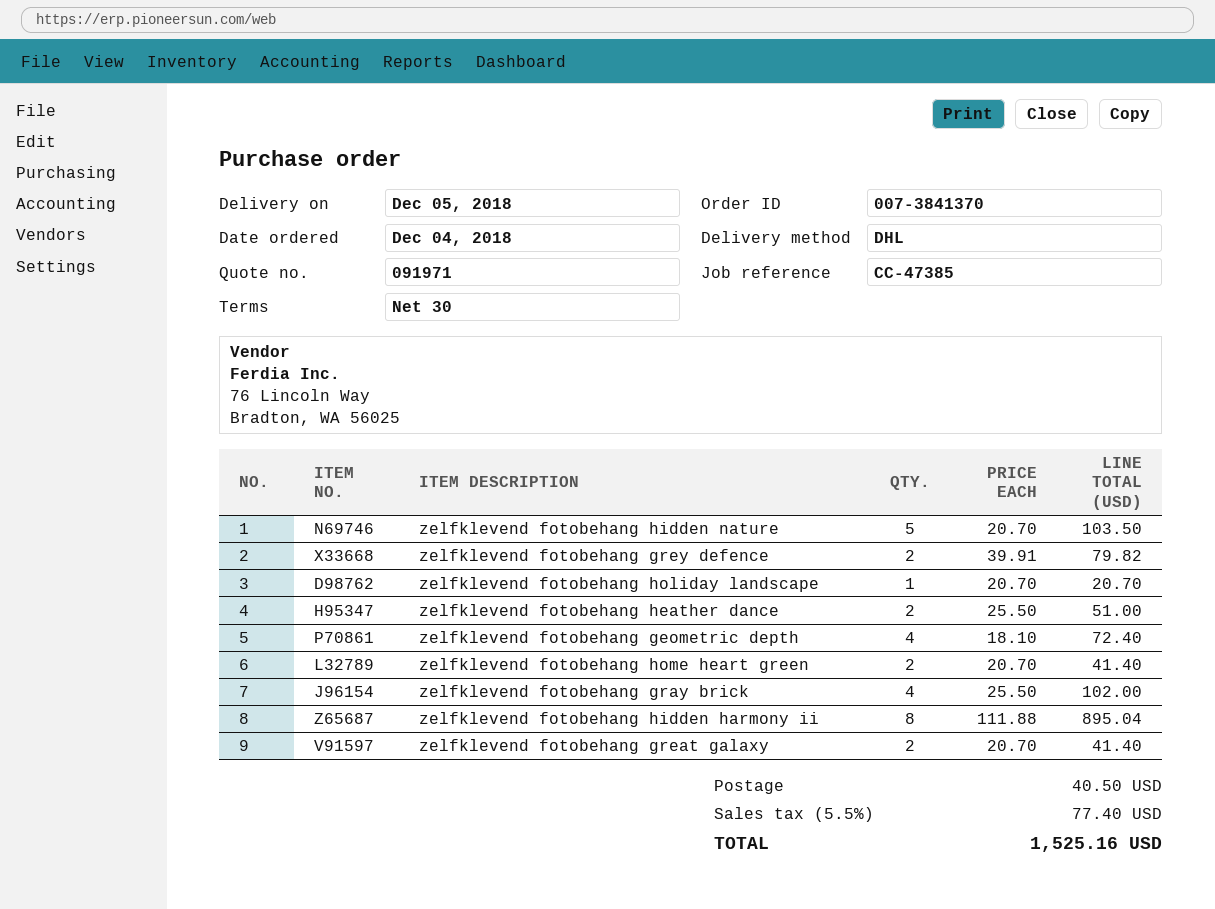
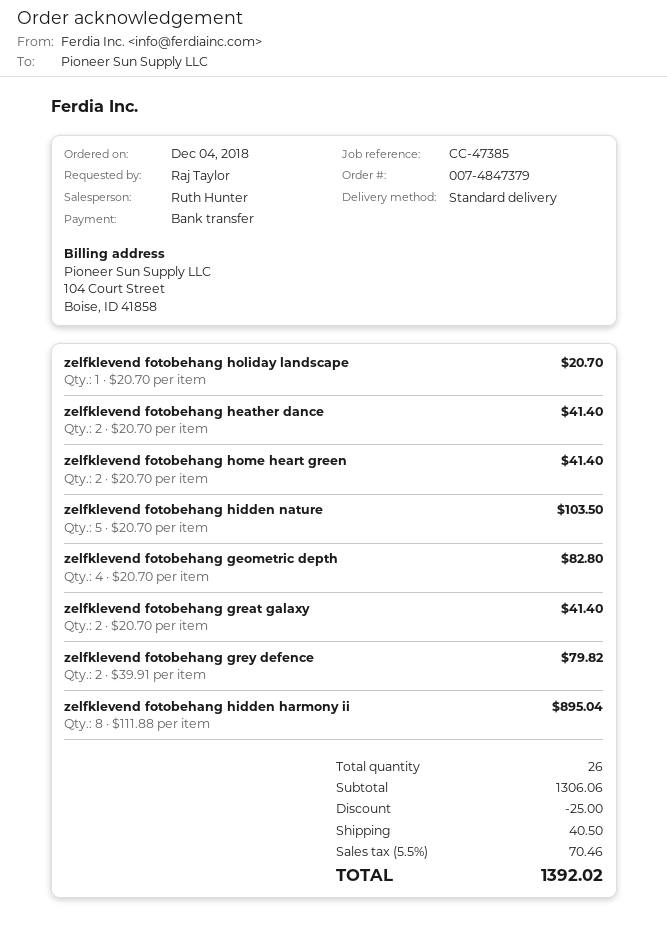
order number: 007-3841370 -> 007-4847379
shipping method: DHL -> standard
zelfklevend fotobehang heather dance: 2 x 25.50 = 51.00 -> 2 x 20.70 = 41.40
zelfklevend fotobehang geometric depth: 4 x 18.10 = 72.40 -> 4 x 20.70 = 82.80
zelfklevend fotobehang gray brick: 4 x 25.50 = 102.00 -> none
discount: none -> 25.00
tax: 5.5% = 77.40 -> 5.5% = 70.46
total: 1525.16 -> 1392.02

